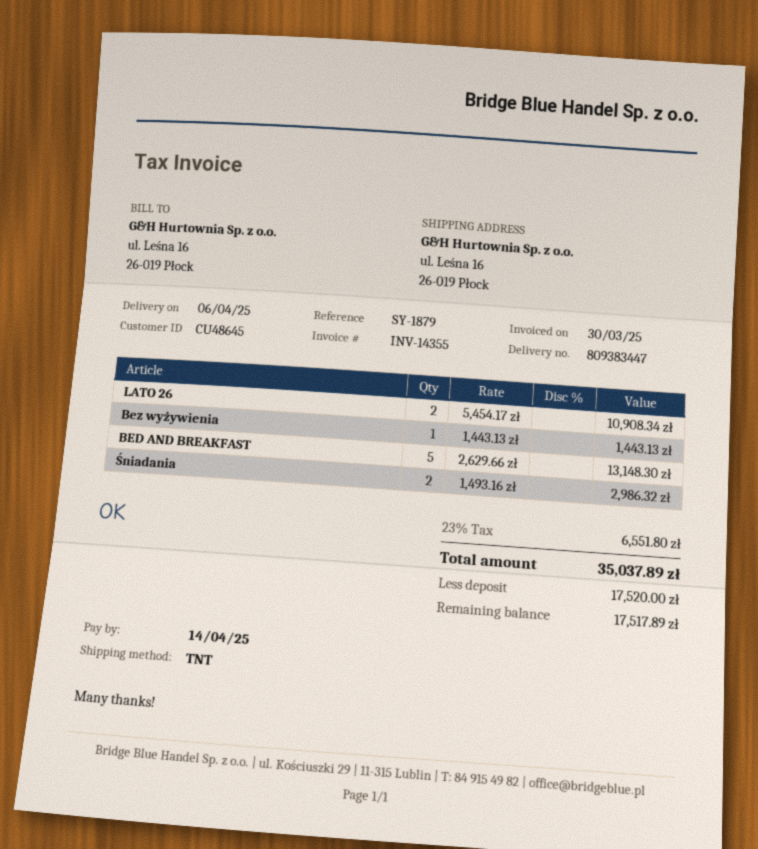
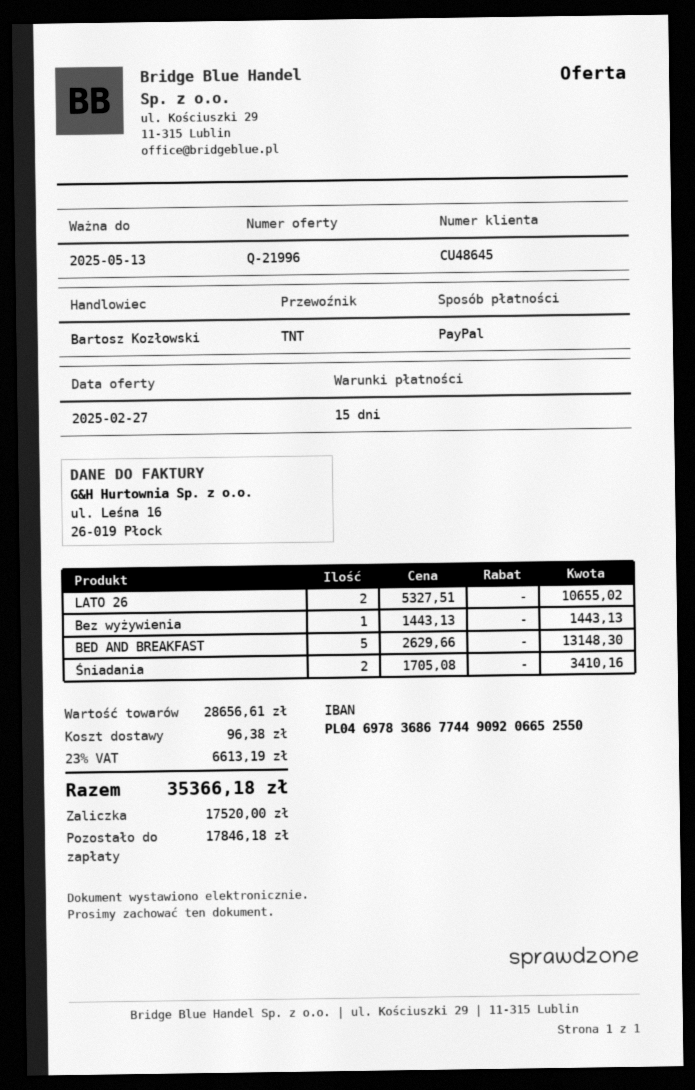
LATO 26: 2 x 5454.17 = 10908.34 -> 2 x 5327.51 = 10655.02
Śniadania: 2 x 1493.16 = 2986.32 -> 2 x 1705.08 = 3410.16
shipping: none -> 96.38
tax: 23% = 6551.80 -> 23% = 6613.19
total: 35037.89 -> 35366.18
balance: 17517.89 -> 17846.18

